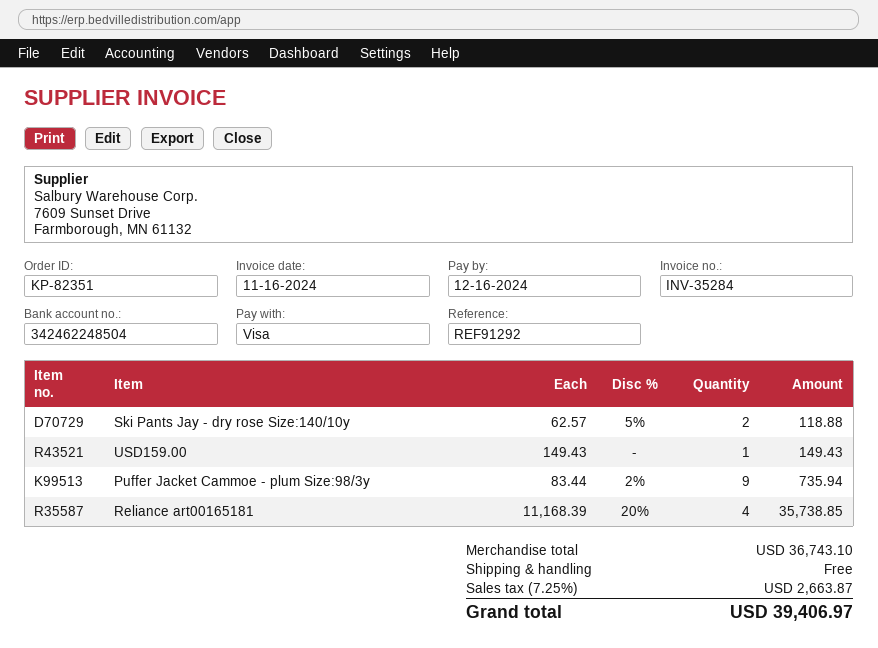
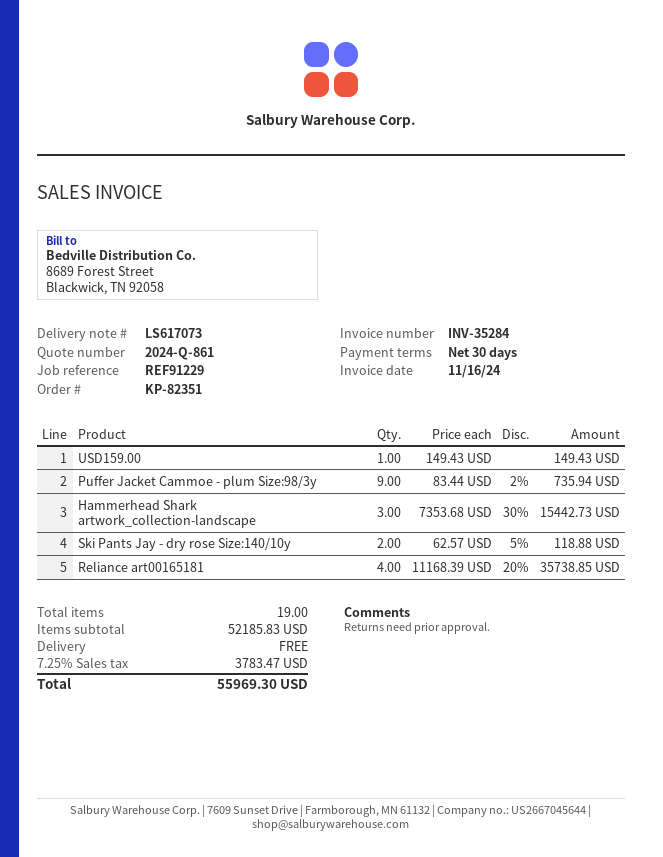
reference: REF91292 -> REF91229
Hammerhead Shark artwork_collection-landscape: none -> 3 x 7353.68 - 30% = 15442.73
subtotal: 36743.10 -> 52185.83
tax: 7.25% = 2663.87 -> 7.25% = 3783.47
total: 39406.97 -> 55969.30

